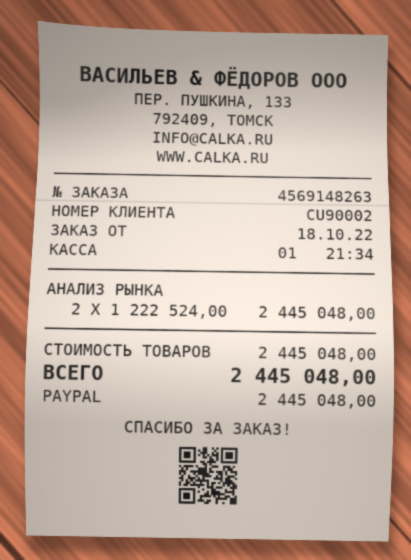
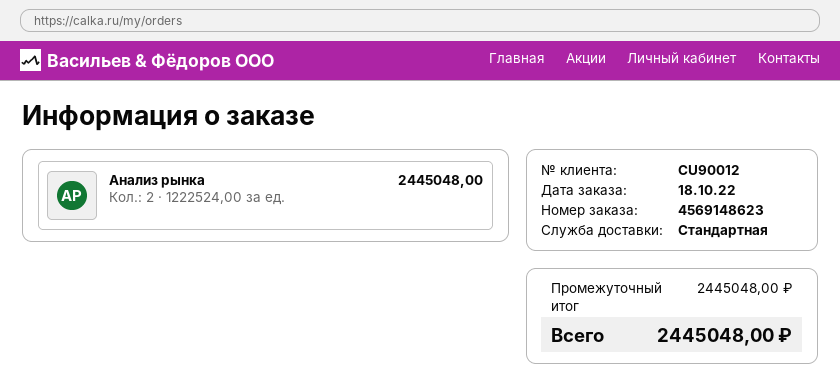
order number: 4569148263 -> 4569148623
customer number: CU90002 -> CU90012

